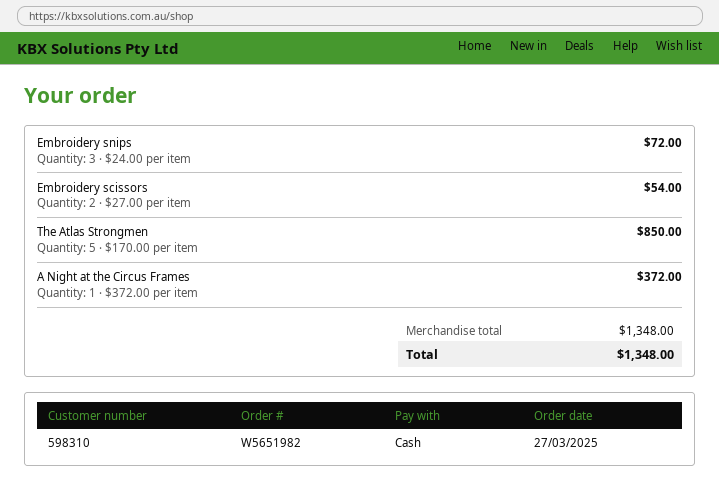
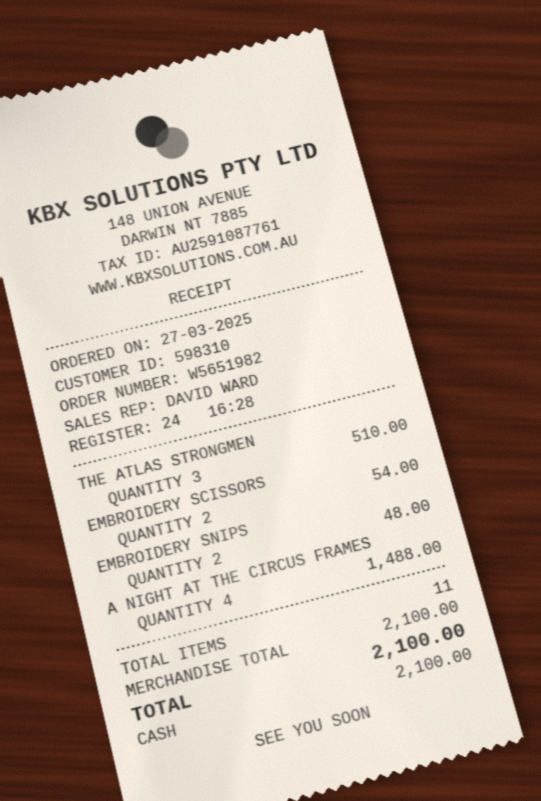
Embroidery snips: 3 for 72.00 -> 2 for 48.00
The Atlas Strongmen: 5 for 850.00 -> 3 for 510.00
A Night at the Circus Frames: 1 for 372.00 -> 4 for 1488.00
subtotal: 1348.00 -> 2100.00
total: 1348.00 -> 2100.00

